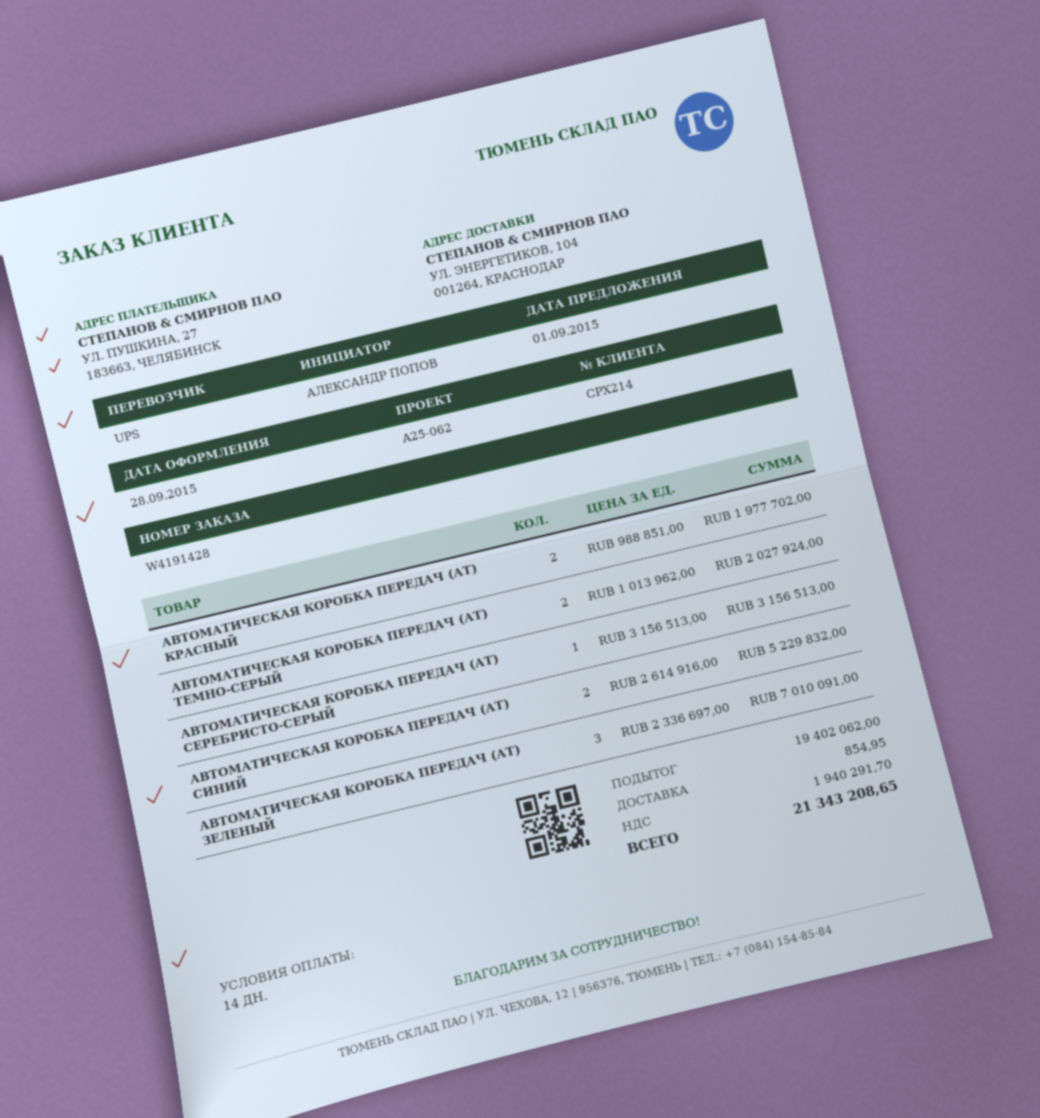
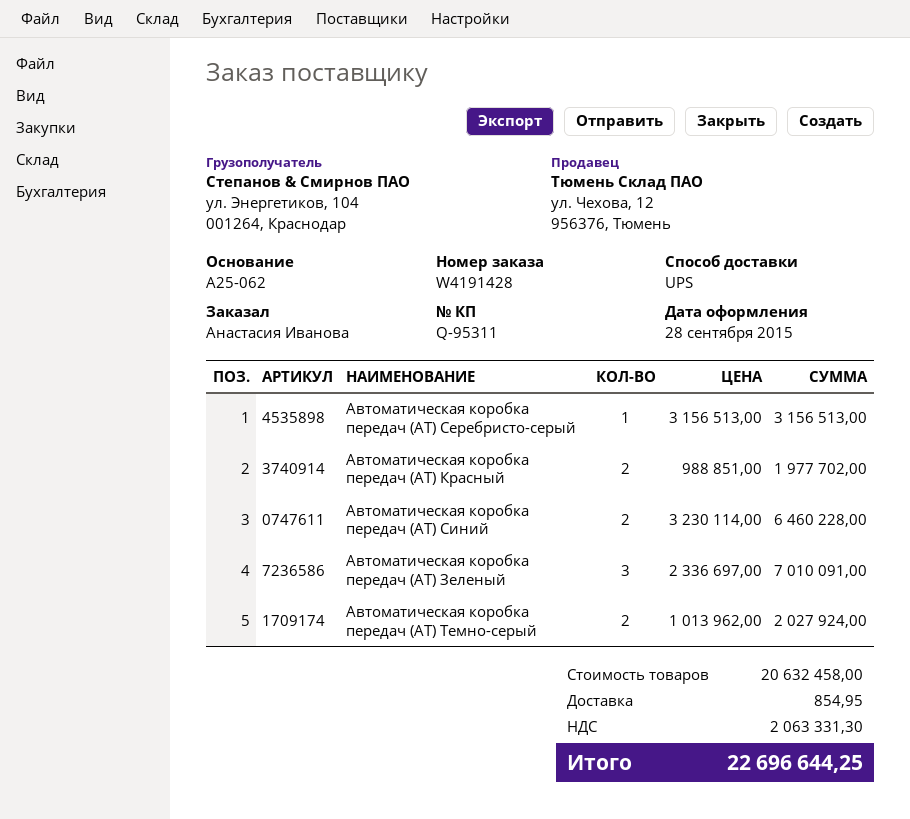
ordered by: АЛЕКСАНДР ПОПОВ -> Анастасия Иванова
АВТОМАТИЧЕСКАЯ КОРОБКА ПЕРЕДАЧ (АТ) СИНИЙ: 2 x 2614916.00 = 5229832.00 -> 2 x 3230114.00 = 6460228.00
subtotal: 19402062.00 -> 20632458.00
tax: 1940291.70 -> 2063331.30
total: 21343208.65 -> 22696644.25

